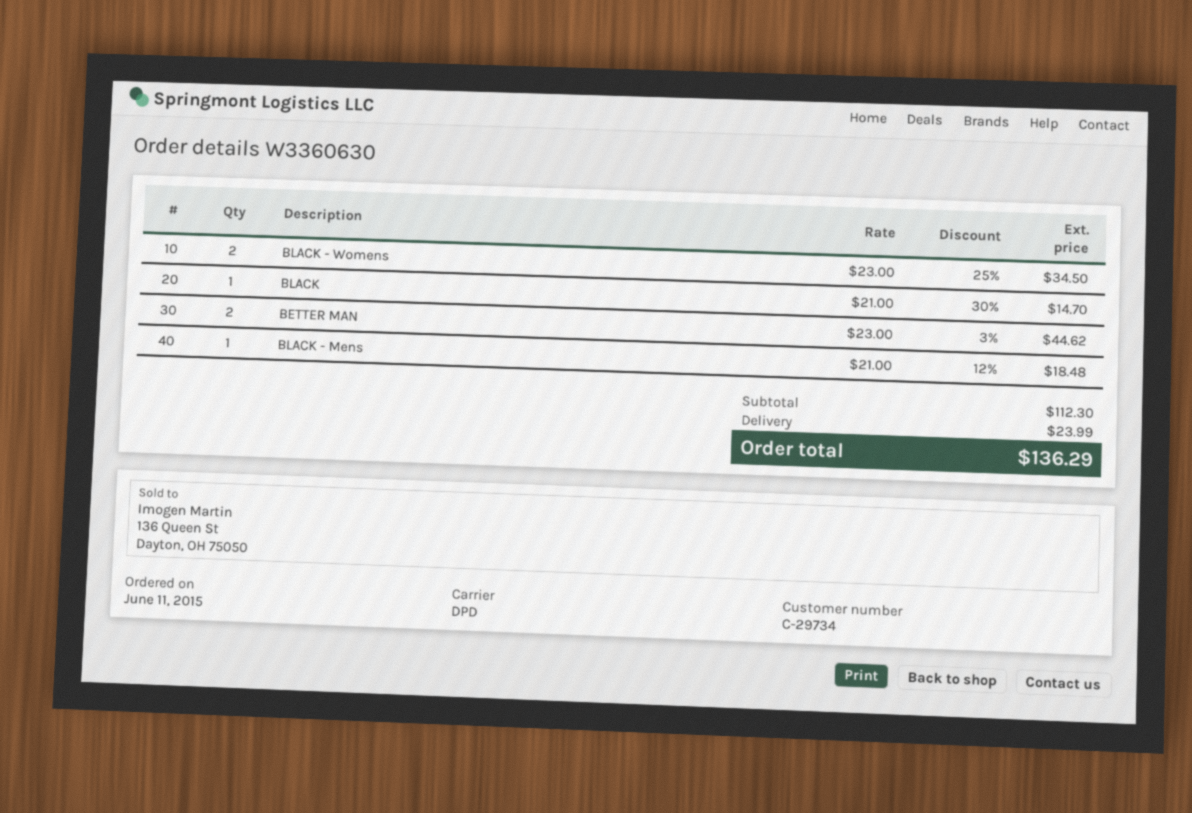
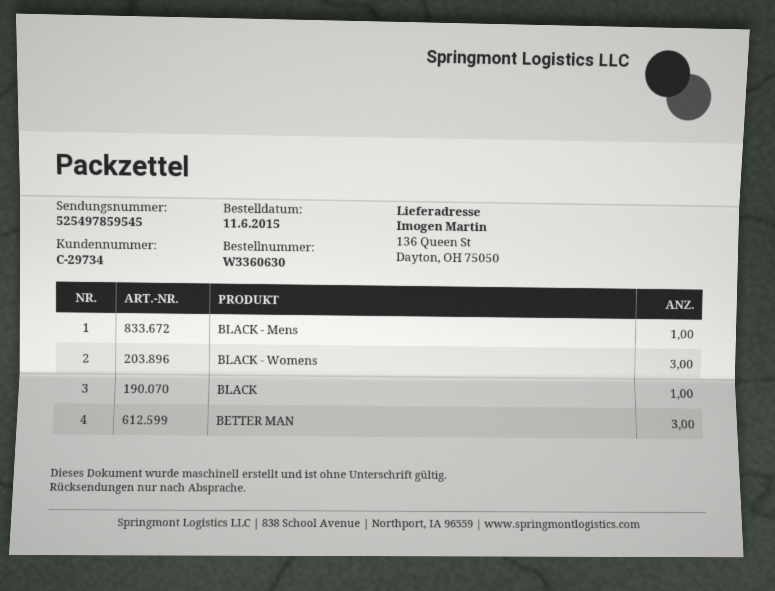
BLACK - Womens: 2 -> 3
BETTER MAN: 2 -> 3

